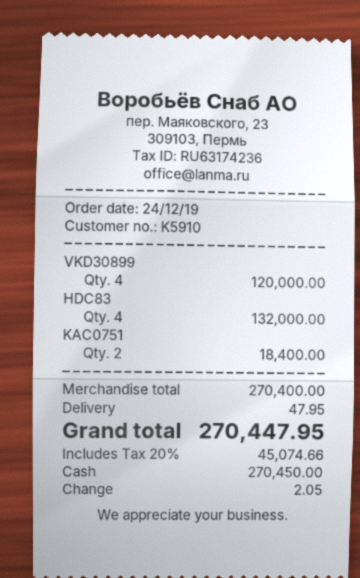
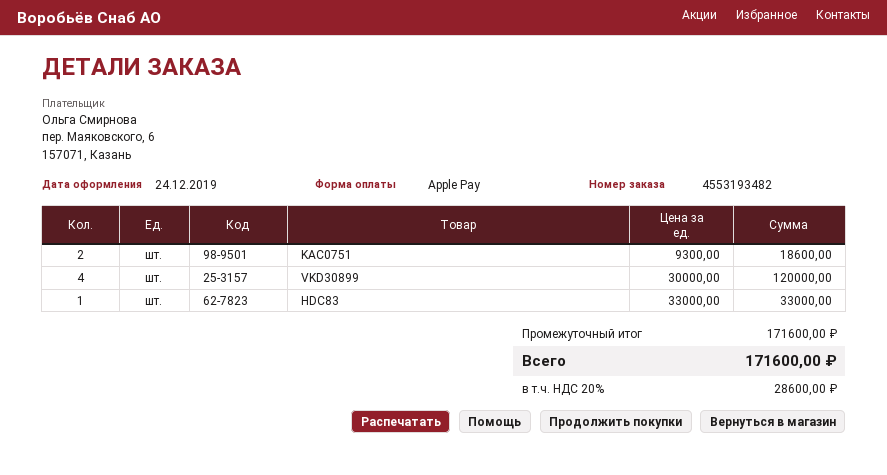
payment method: cash -> Apple Pay
HDC83: 4 for 132000.00 -> 1 for 33000.00
KAC0751: 2 for 18400.00 -> 2 for 18600.00
subtotal: 270400.00 -> 171600.00
shipping: 47.95 -> none
tax: 20% = 45074.66 -> 20% = 28600.00
total: 270447.95 -> 171600.00

